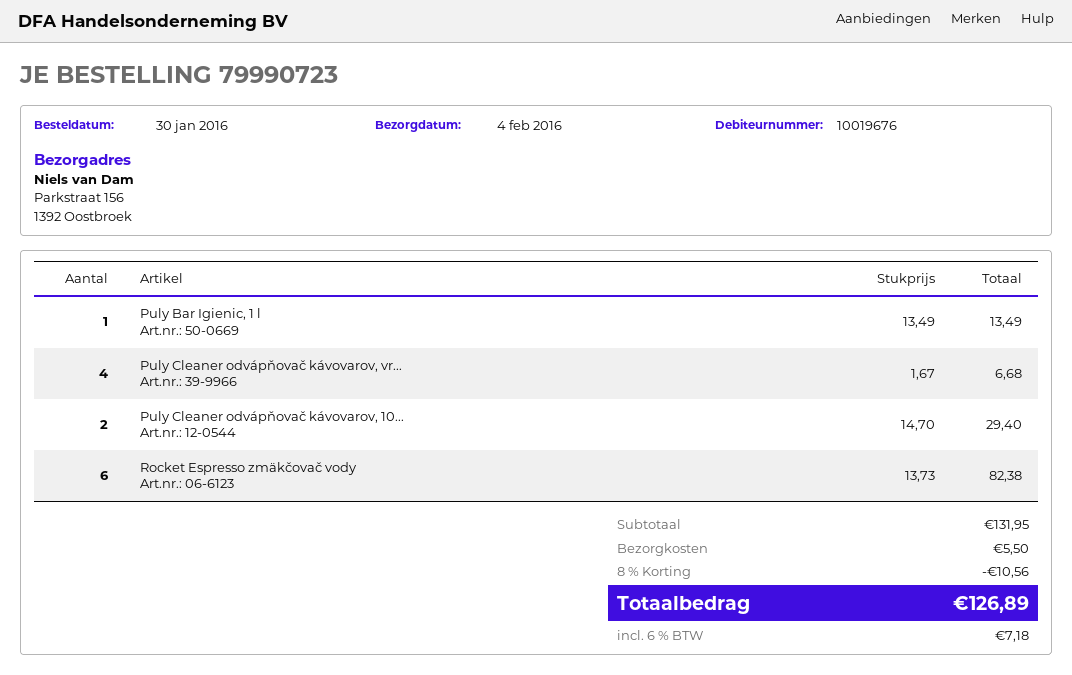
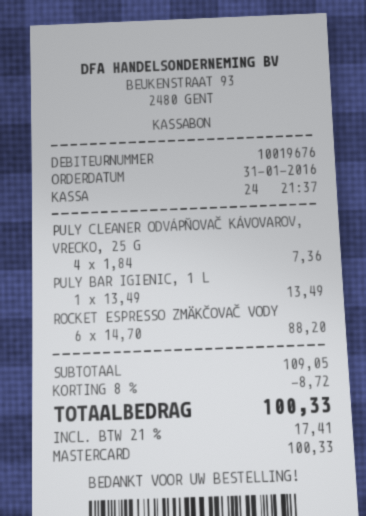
order date: 2016-01-30 -> 2016-01-31
Puly Cleaner odvápňovač kávovarov, vr...: 4 x 1.67 = 6.68 -> 4 x 1.84 = 7.36
Puly Cleaner odvápňovač kávovarov, 10...: 2 x 14.70 = 29.40 -> none
Rocket Espresso zmäkčovač vody: 6 x 13.73 = 82.38 -> 6 x 14.70 = 88.20
subtotal: 131.95 -> 109.05
discount: 8% = 10.56 -> 8% = 8.72
shipping: 5.50 -> none
tax: 6% = 7.18 -> 21% = 17.41
total: 126.89 -> 100.33

